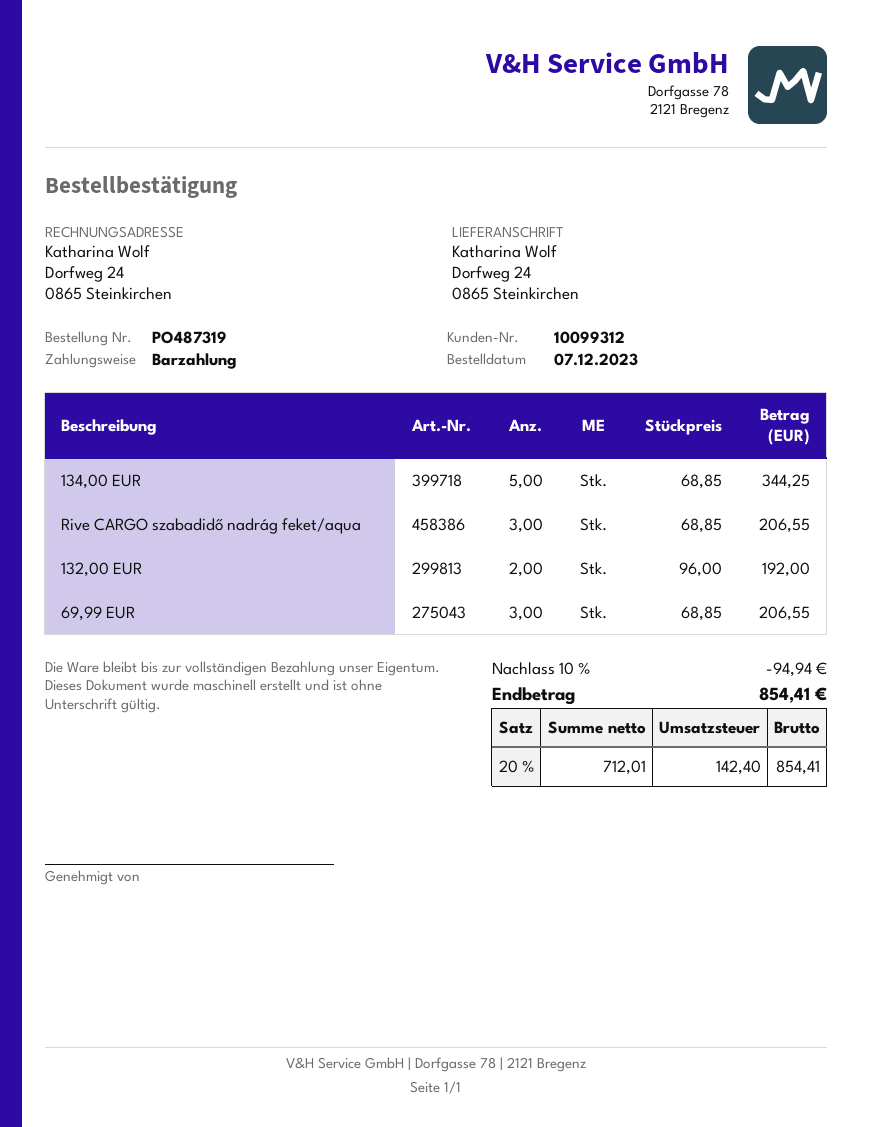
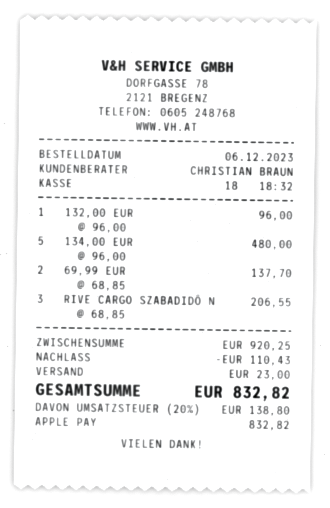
order date: 2023-12-07 -> 2023-12-06
payment method: cash -> Apple Pay
134,00 EUR: 5 x 68.85 = 344.25 -> 5 x 96.00 = 480.00
132,00 EUR: 2 x 96.00 = 192.00 -> 1 x 96.00 = 96.00
69,99 EUR: 3 x 68.85 = 206.55 -> 2 x 68.85 = 137.70
discount: 94.94 -> 110.43
shipping: none -> 23.00
tax: 20% = 142.40 -> 20% = 138.80
total: 854.41 -> 832.82

